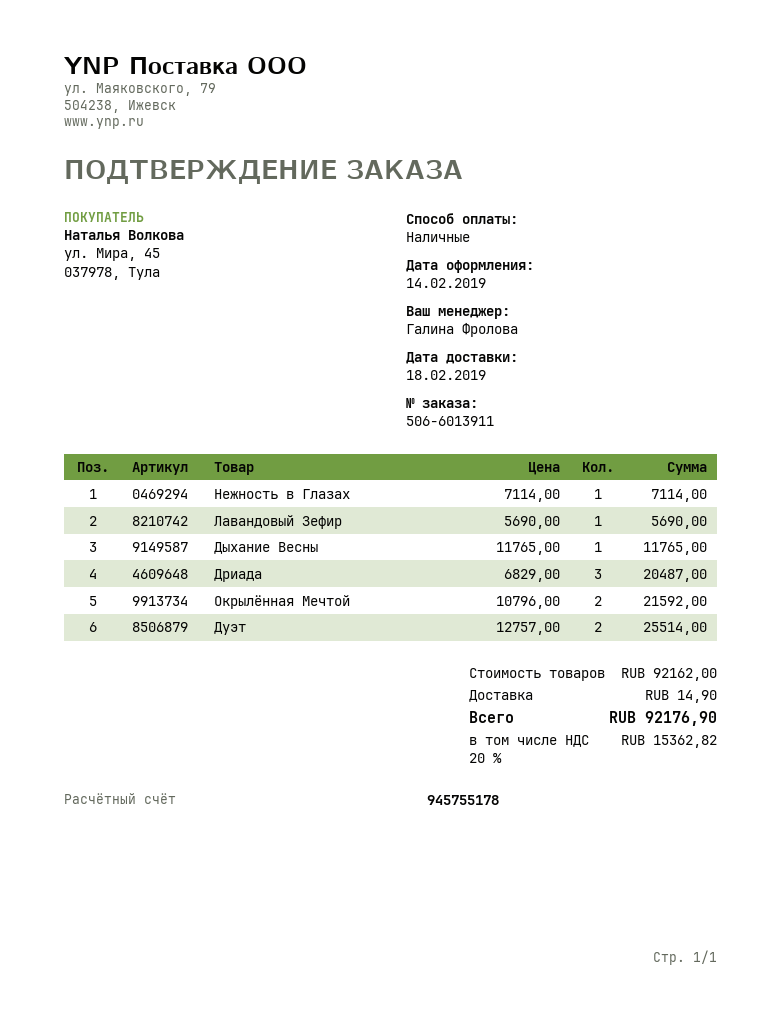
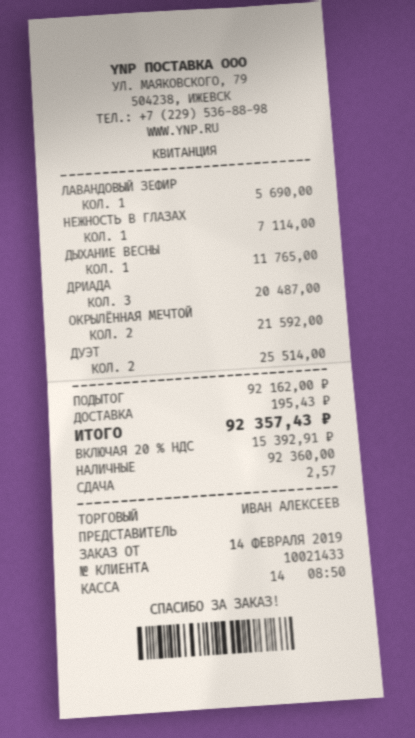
sales rep: Галина Фролова -> ИВАН АЛЕКСЕЕВ
shipping: 14.90 -> 195.43
tax: 20% = 15362.82 -> 20% = 15392.91
total: 92176.90 -> 92357.43

